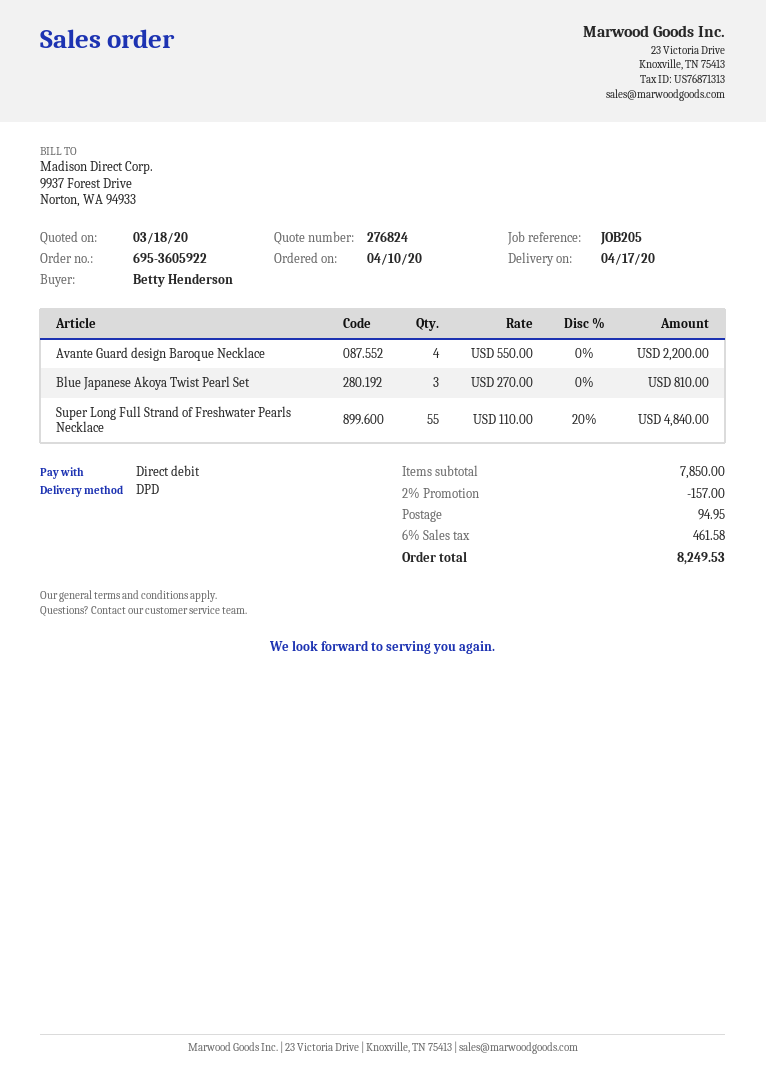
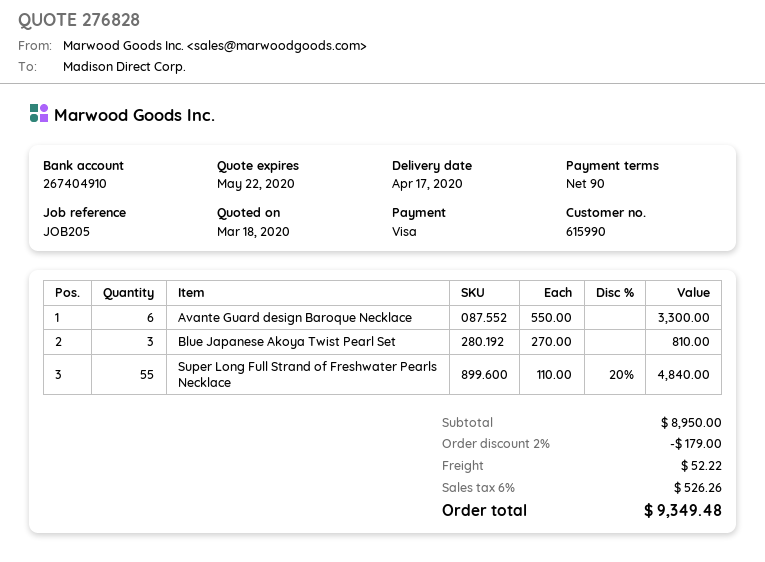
quote number: 276824 -> 276828
payment method: direct debit -> Visa
Avante Guard design Baroque Necklace: 4 x 550.00 = 2200.00 -> 6 x 550.00 = 3300.00
subtotal: 7850.00 -> 8950.00
discount: 2% = 157.00 -> 2% = 179.00
shipping: 94.95 -> 52.22
tax: 6% = 461.58 -> 6% = 526.26
total: 8249.53 -> 9349.48

